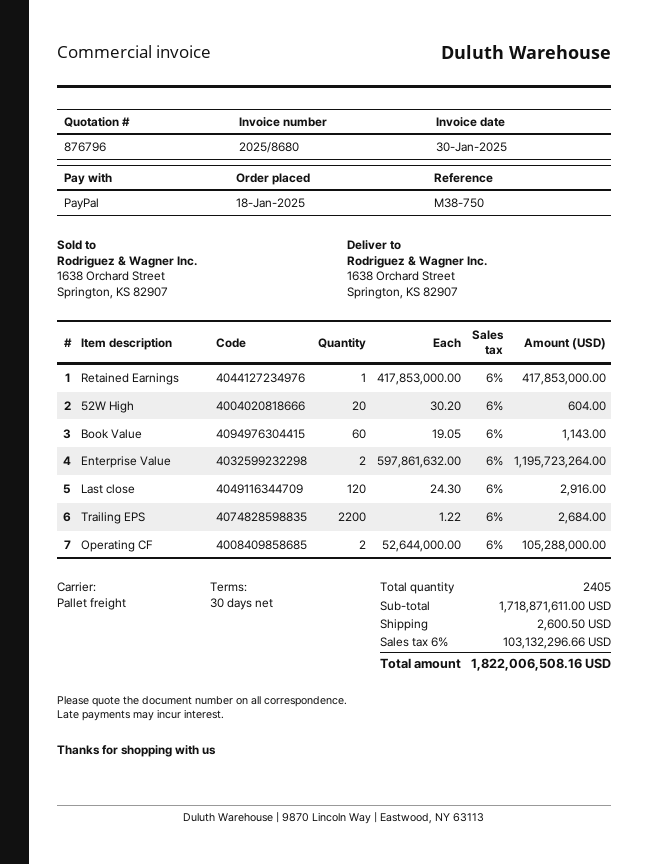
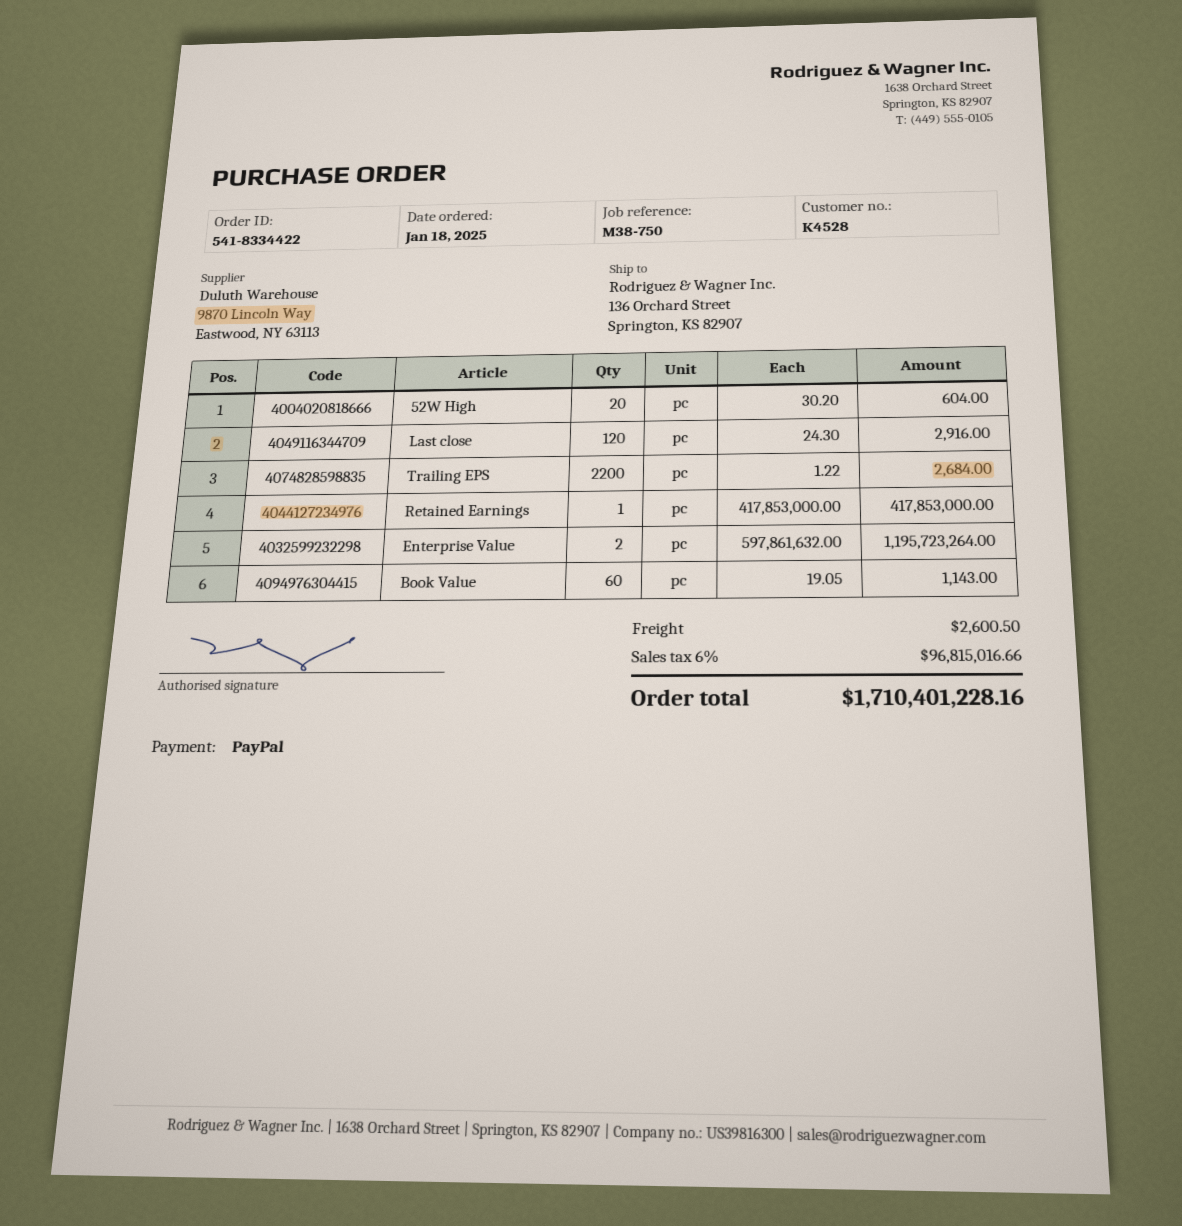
ship to: 1638 Orchard Street, Springton, KS 82907 -> 136 Orchard Street, Springton, KS 82907
Operating CF: 2 x 52644000.00 = 105288000.00 -> none
tax: 6% = 103132296.66 -> 6% = 96815016.66
total: 1822006508.16 -> 1710401228.16

